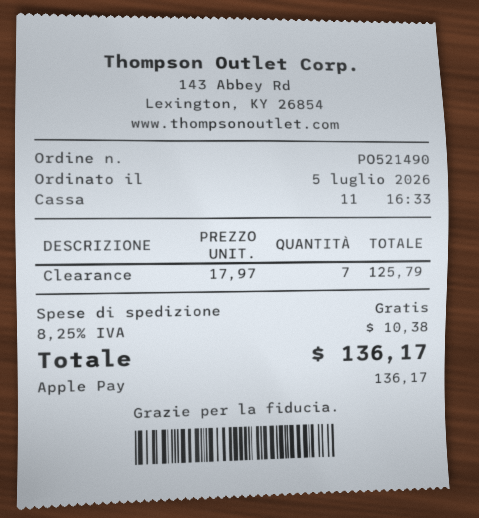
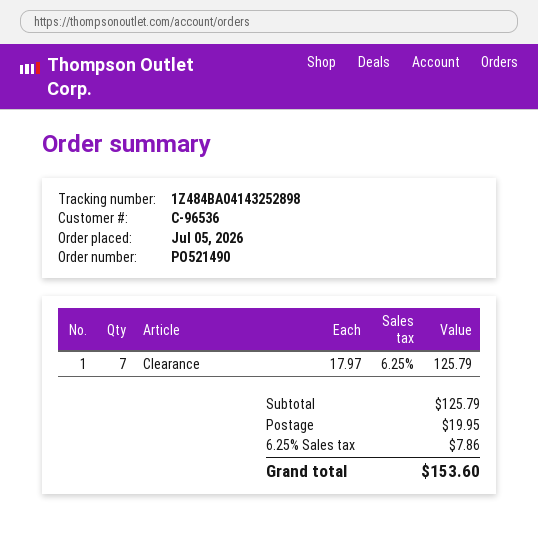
shipping: 0.00 -> 19.95
tax: 8.25% = 10.38 -> 6.25% = 7.86
total: 136.17 -> 153.60

